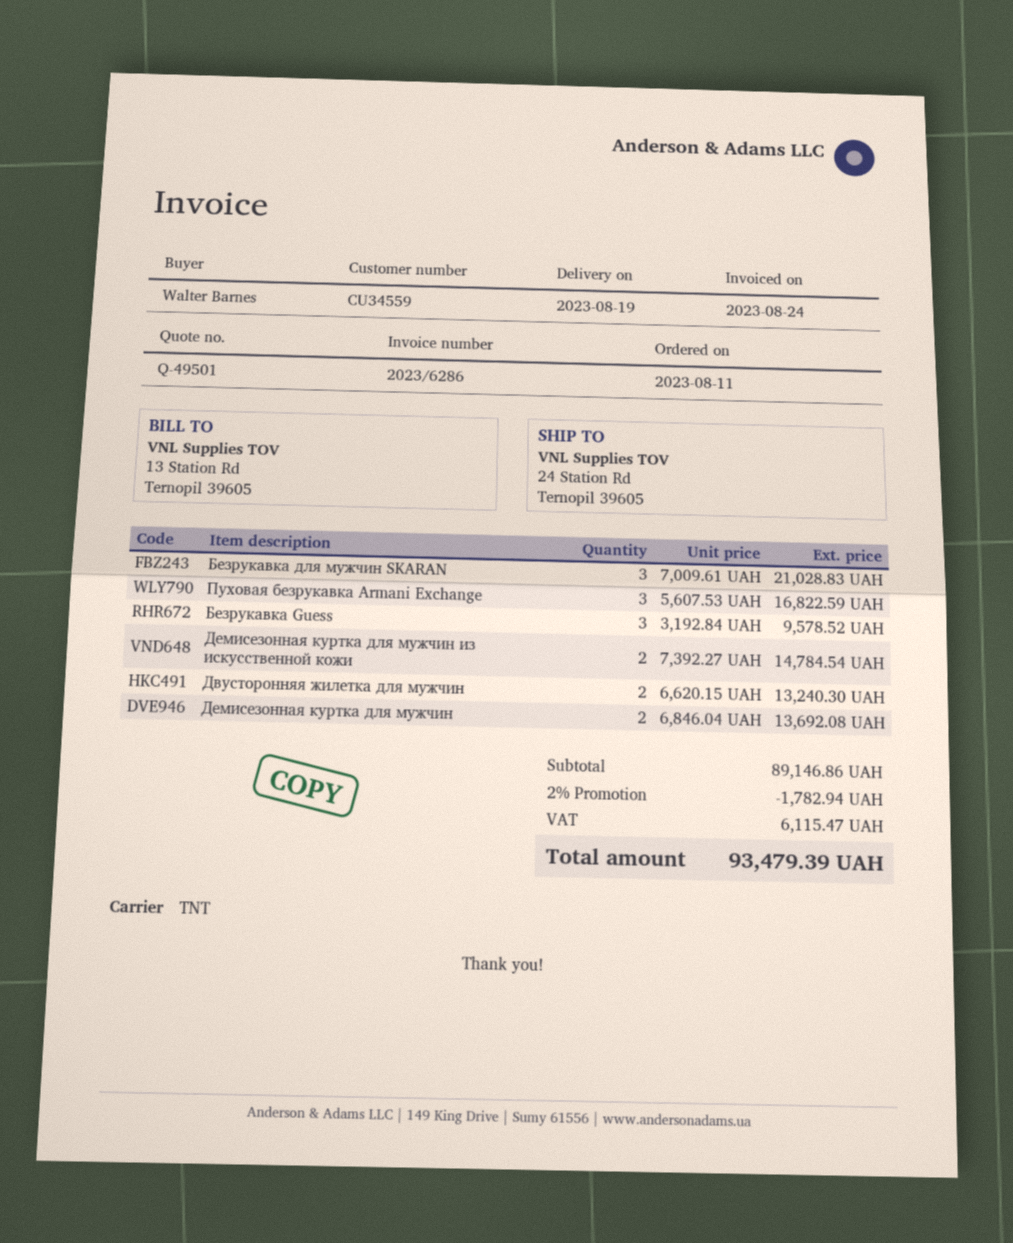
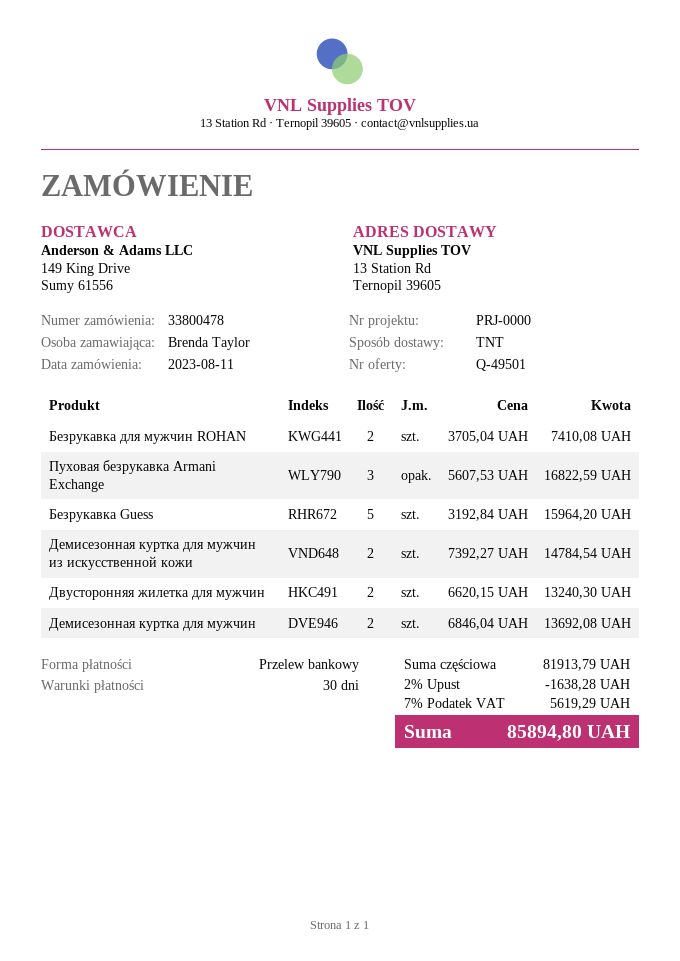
ordered by: Walter Barnes -> Brenda Taylor
ship to: 24 Station Rd, Ternopil 39605 -> 13 Station Rd, Ternopil 39605
Безрукавка для мужчин SKARAN: 3 x 7009.61 = 21028.83 -> none
Безрукавка Guess: 3 x 3192.84 = 9578.52 -> 5 x 3192.84 = 15964.20
Безрукавка для мужчин ROHAN: none -> 2 x 3705.04 = 7410.08
subtotal: 89146.86 -> 81913.79
discount: 2% = 1782.94 -> 2% = 1638.28
tax: 6115.47 -> 5619.29
total: 93479.39 -> 85894.80

